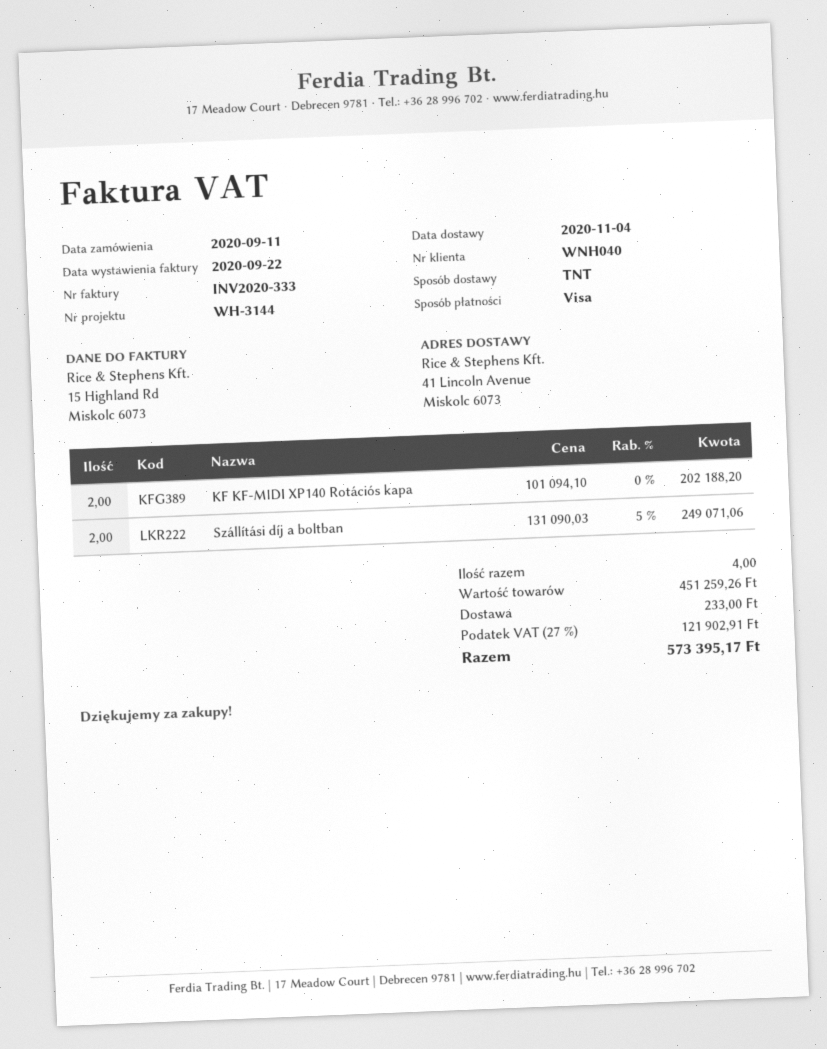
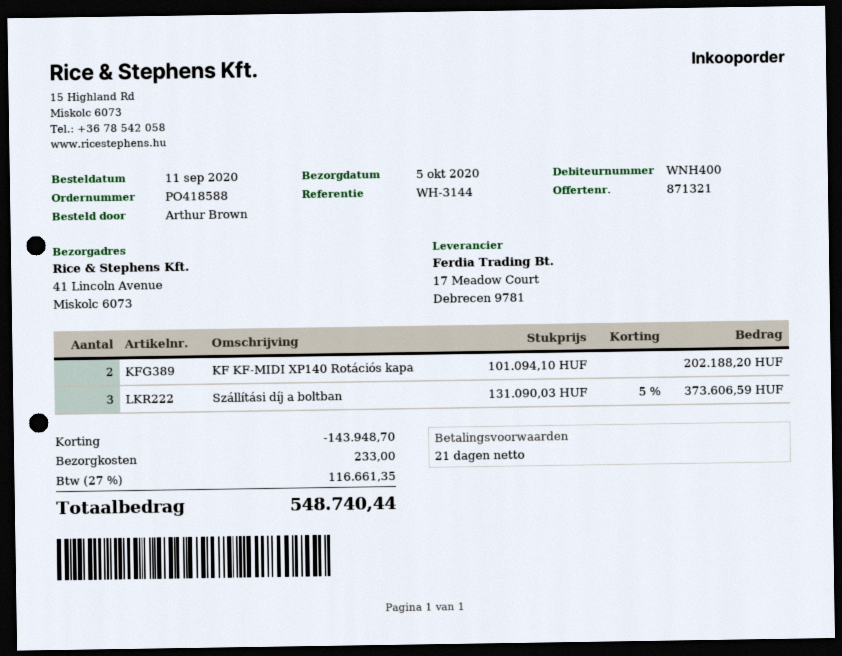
delivery date: 2020-11-04 -> 2020-10-05
customer number: WNH040 -> WNH400
Szállítási díj a boltban: 2 x 131090.03 - 5% = 249071.06 -> 3 x 131090.03 - 5% = 373606.59
discount: none -> 143948.70
tax: 27% = 121902.91 -> 27% = 116661.35
total: 573395.17 -> 548740.44

